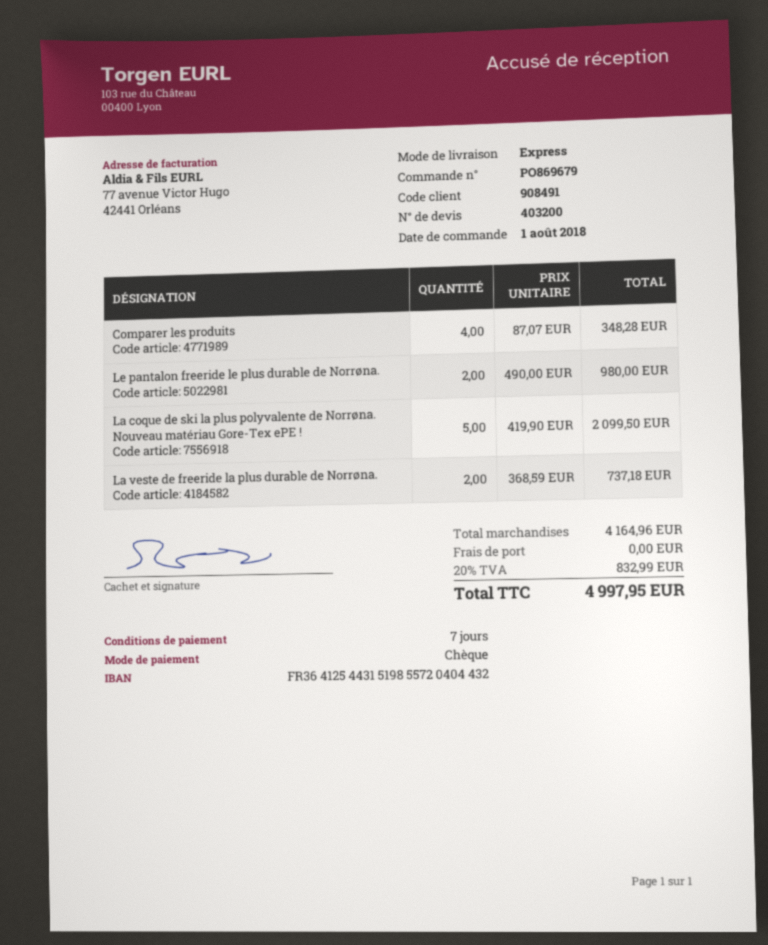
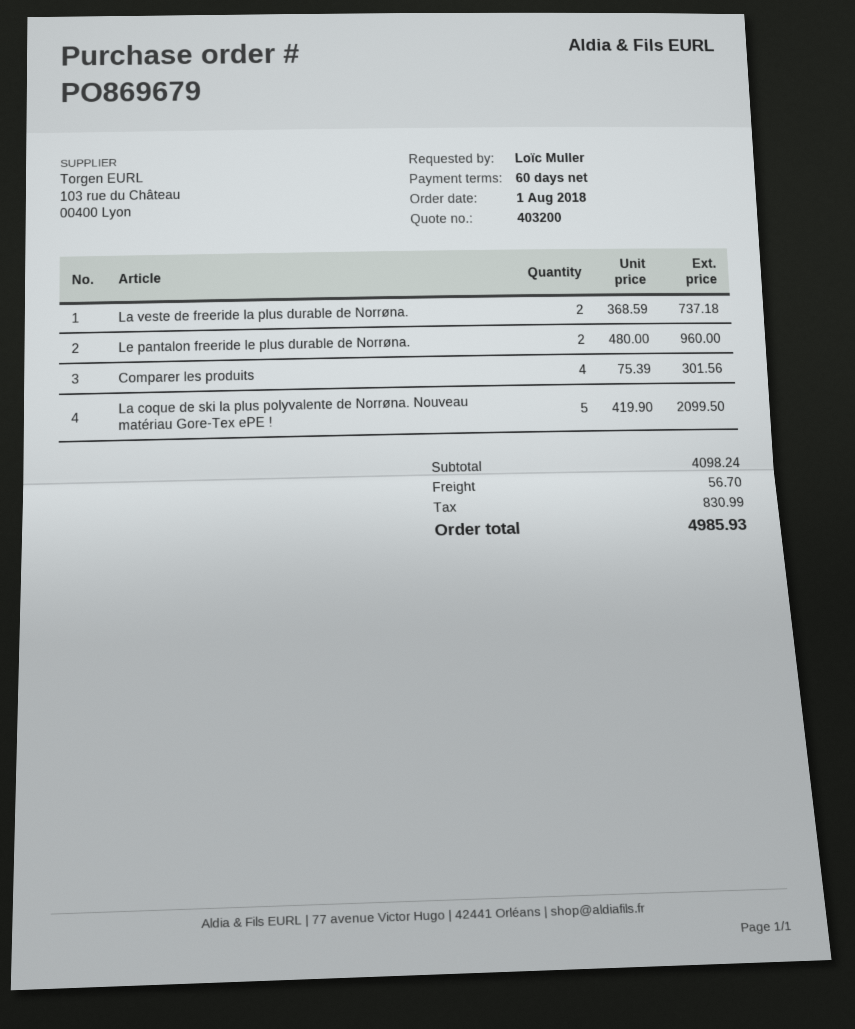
payment terms: 7 days -> 60 days
Comparer les produits: 4 x 87.07 = 348.28 -> 4 x 75.39 = 301.56
Le pantalon freeride le plus durable de Norrøna.: 2 x 490.00 = 980.00 -> 2 x 480.00 = 960.00
subtotal: 4164.96 -> 4098.24
shipping: 0.00 -> 56.70
tax: 832.99 -> 830.99
total: 4997.95 -> 4985.93

